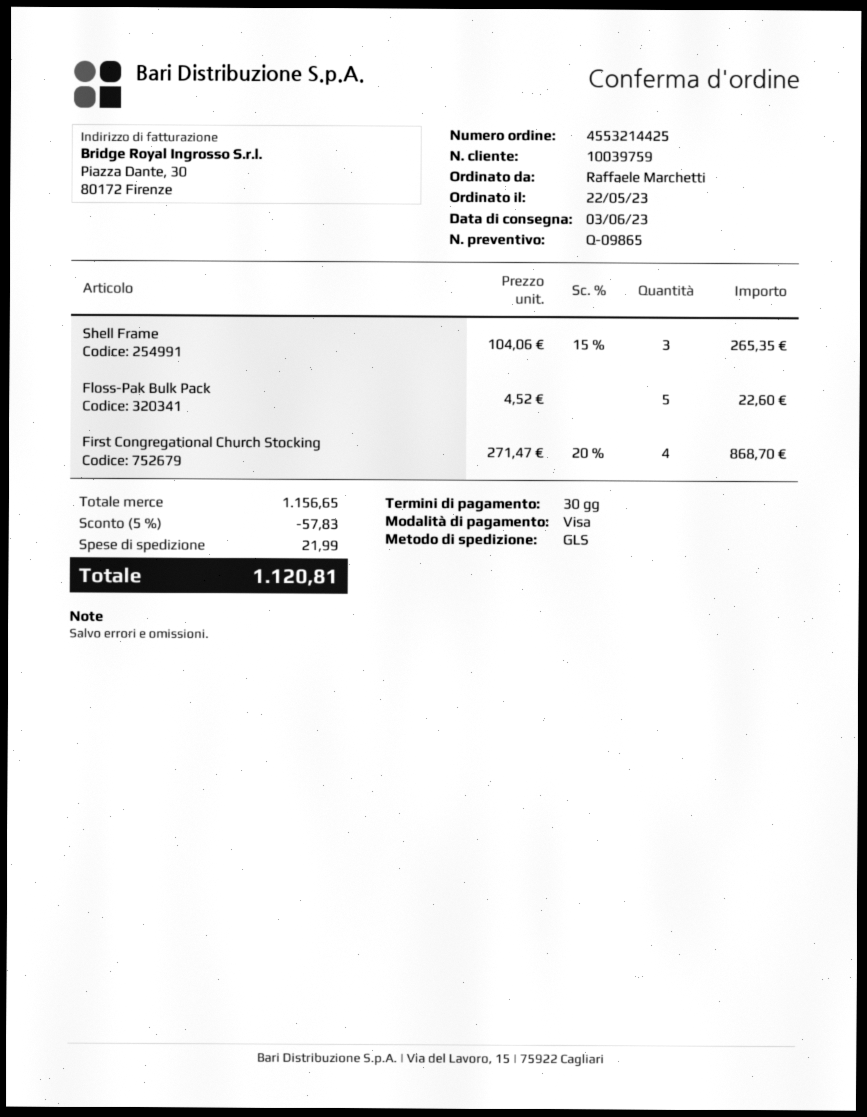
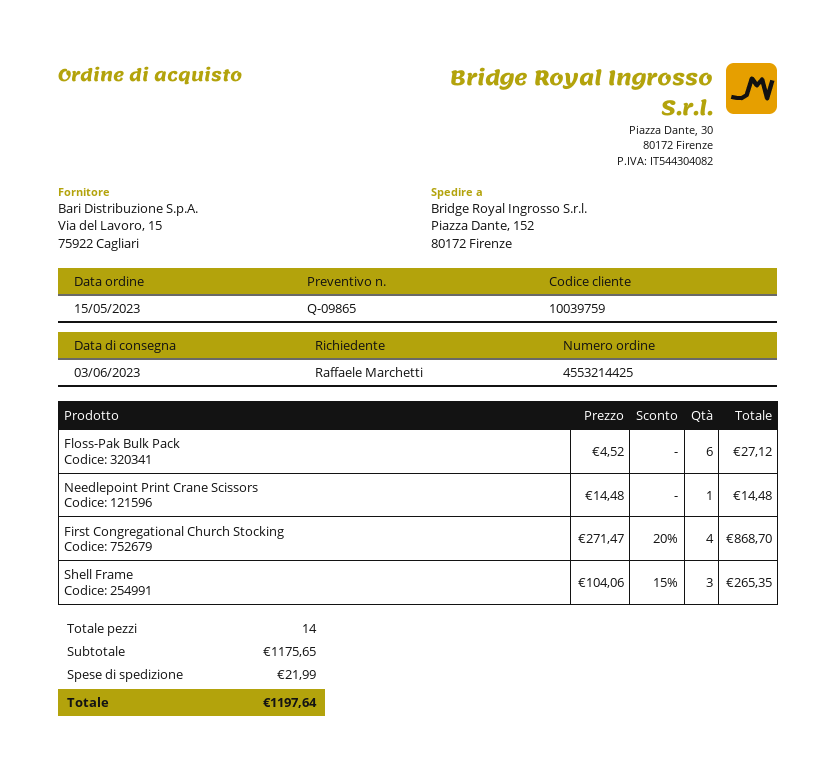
order date: 2023-05-22 -> 2023-05-15
Floss-Pak Bulk Pack: 5 x 4.52 = 22.60 -> 6 x 4.52 = 27.12
Needlepoint Print Crane Scissors: none -> 1 x 14.48 = 14.48
subtotal: 1156.65 -> 1175.65
discount: 5% = 57.83 -> none
total: 1120.81 -> 1197.64

